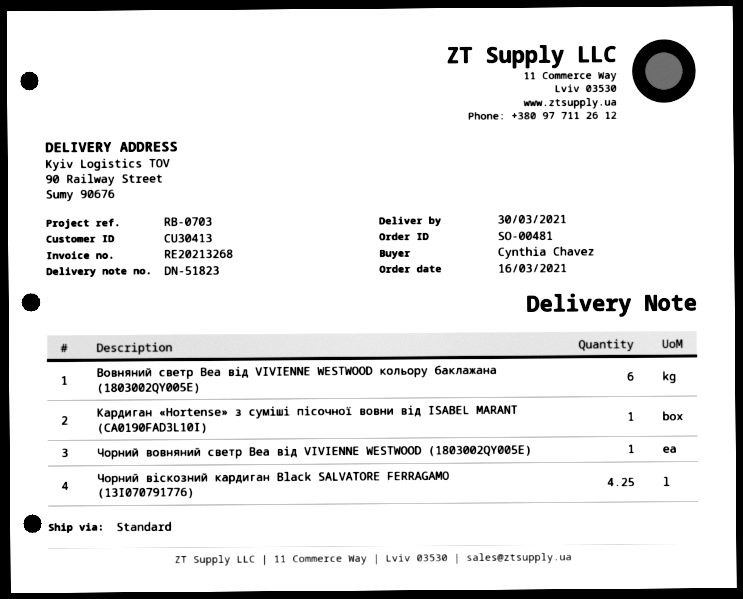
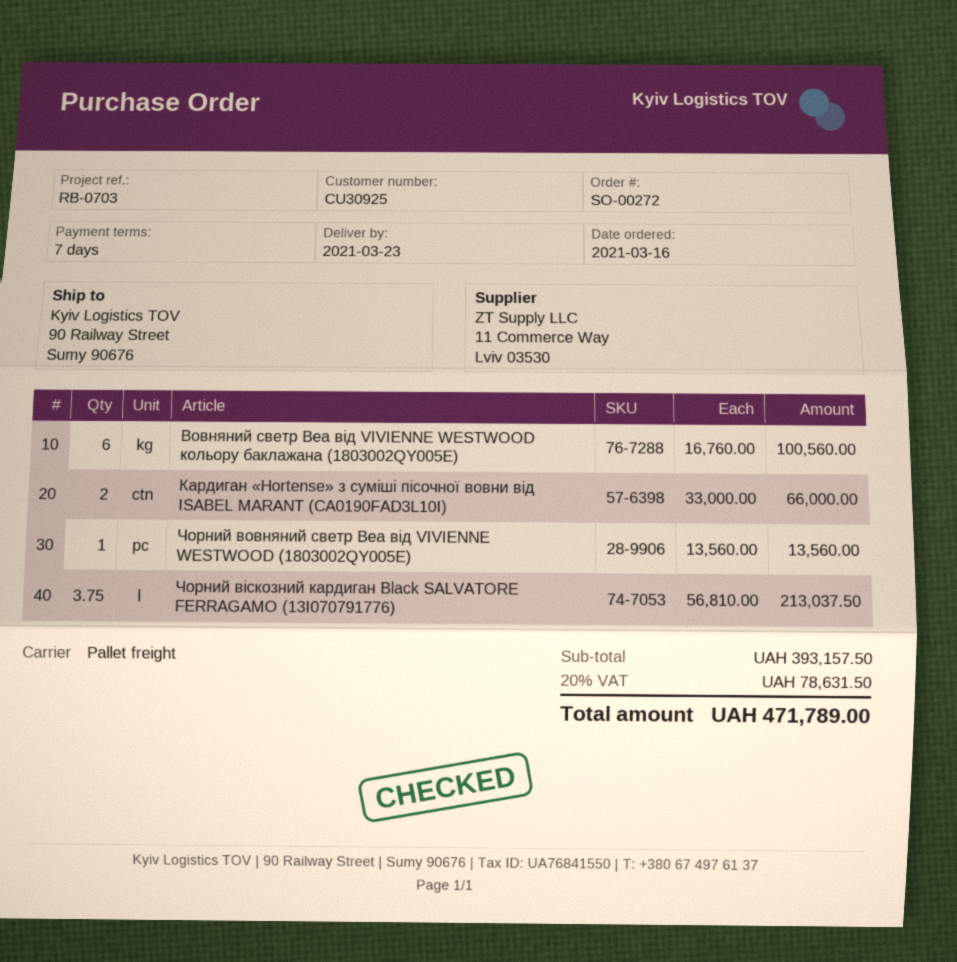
order number: SO-00481 -> SO-00272
delivery date: 2021-03-30 -> 2021-03-23
customer number: CU30413 -> CU30925
shipping method: standard -> pallet freight
Кардиган «Hortense» з суміші пісочної вовни від ISABEL MARANT (CA0190FAD3L10I): 1 -> 2
Чорний віскозний кардиган Black SALVATORE FERRAGAMO (13I070791776): 4.25 -> 3.75

